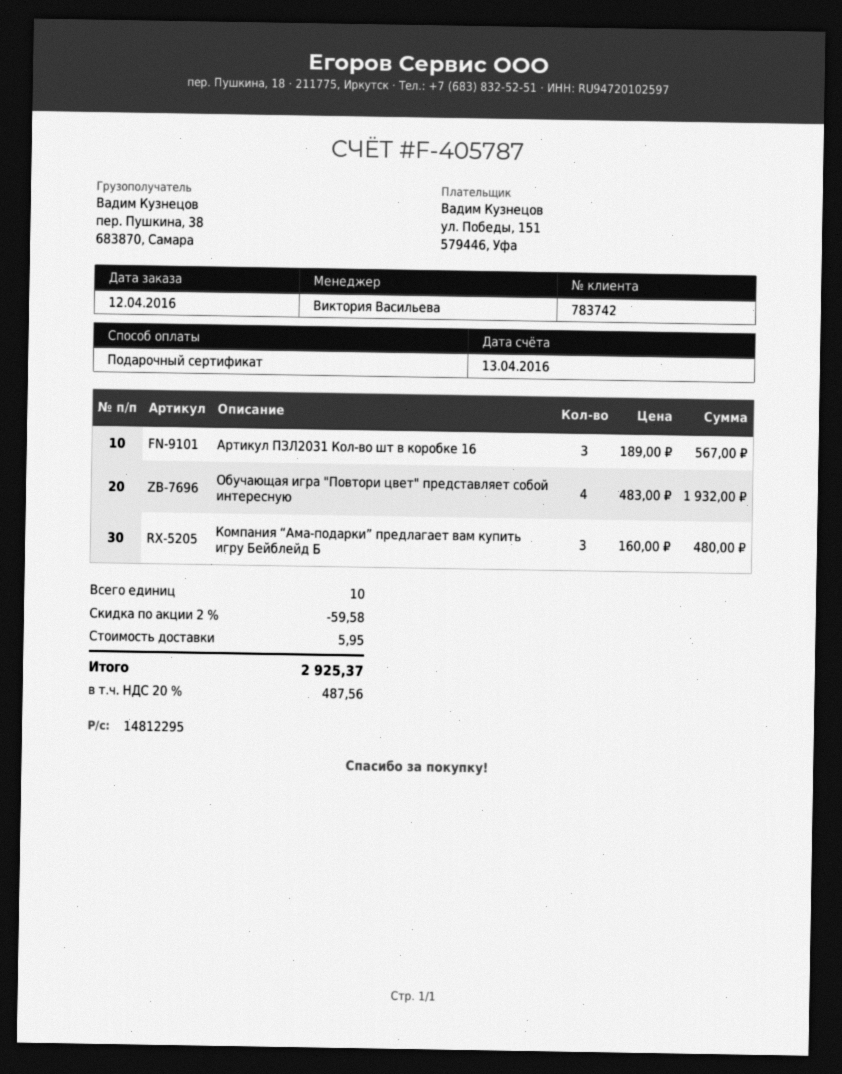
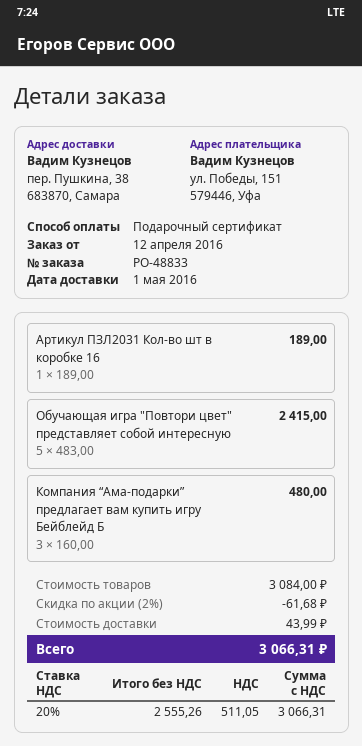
Артикул ПЗЛ2031 Кол-во шт в коробке 16: 3 x 189.00 = 567.00 -> 1 x 189.00 = 189.00
Обучающая игра "Повтори цвет" представляет собой интересную: 4 x 483.00 = 1932.00 -> 5 x 483.00 = 2415.00
discount: 2% = 59.58 -> 2% = 61.68
shipping: 5.95 -> 43.99
tax: 20% = 487.56 -> 20% = 511.05
total: 2925.37 -> 3066.31

